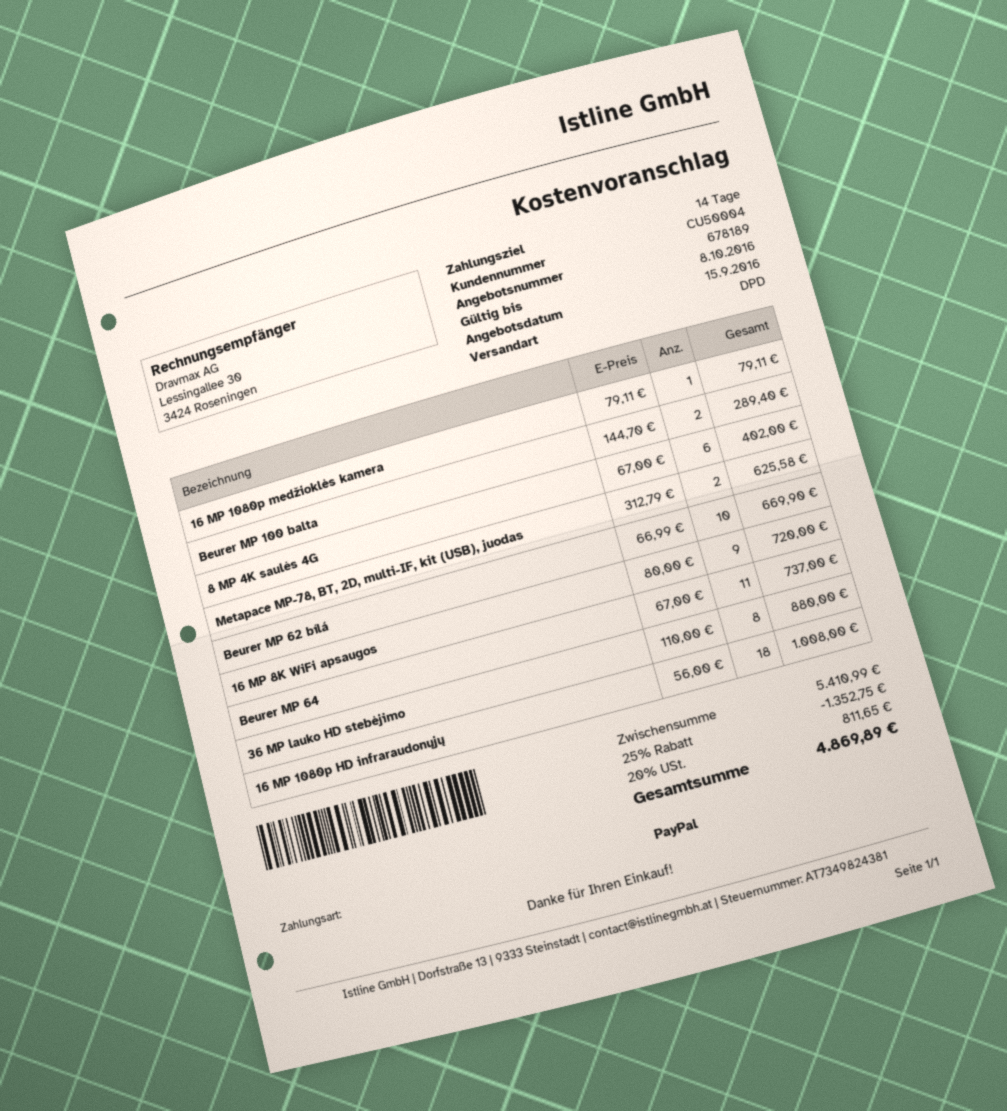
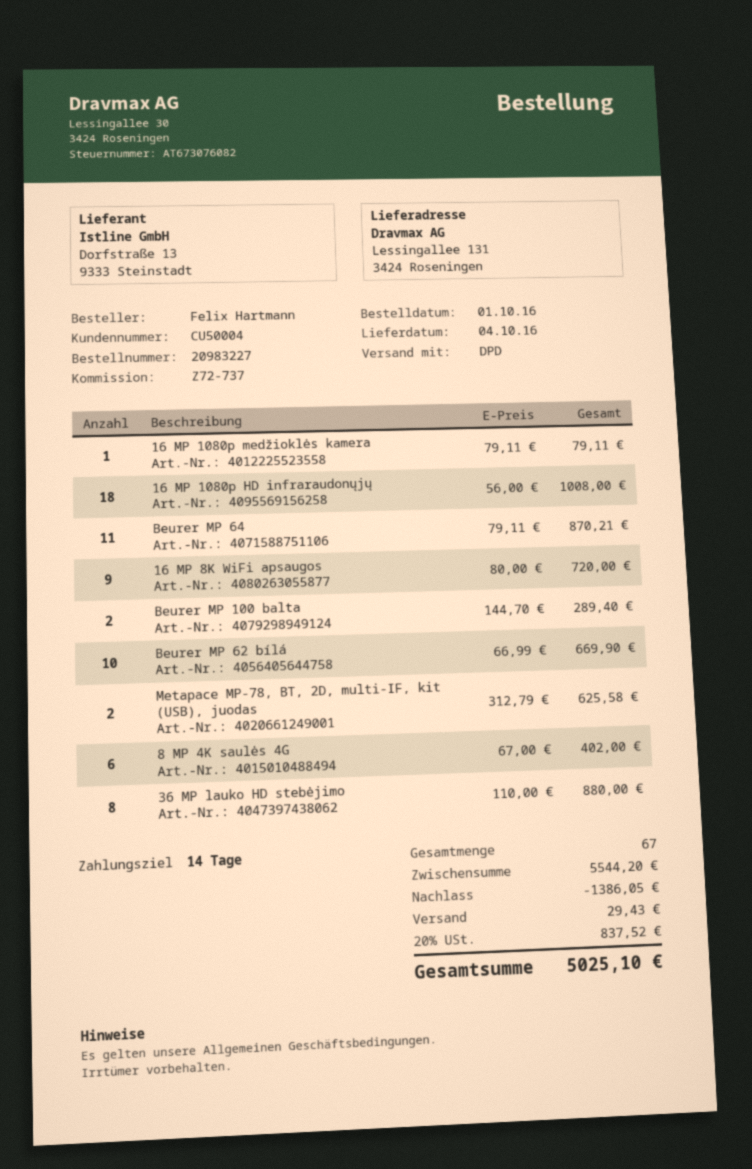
Beurer MP 64: 11 x 67.00 = 737.00 -> 11 x 79.11 = 870.21
subtotal: 5410.99 -> 5544.20
discount: 1352.75 -> 1386.05
shipping: none -> 29.43
tax: 20% = 811.65 -> 20% = 837.52
total: 4869.89 -> 5025.10

